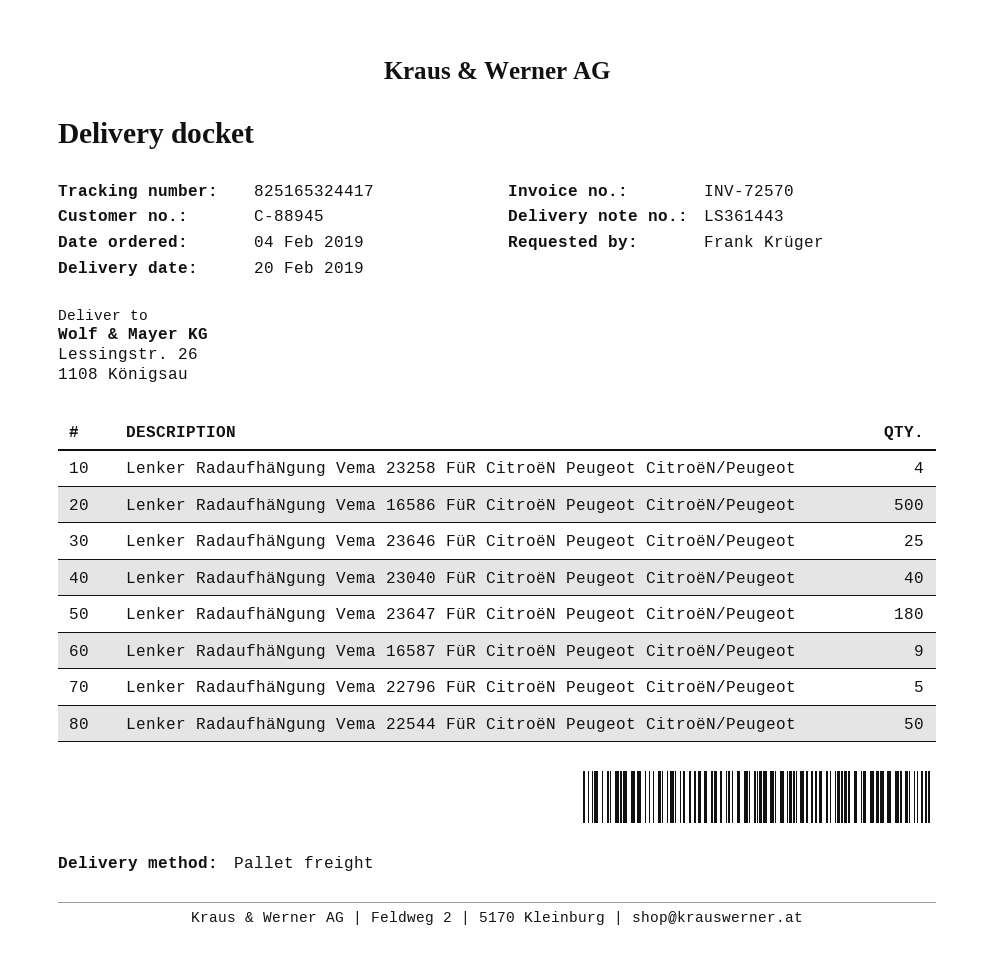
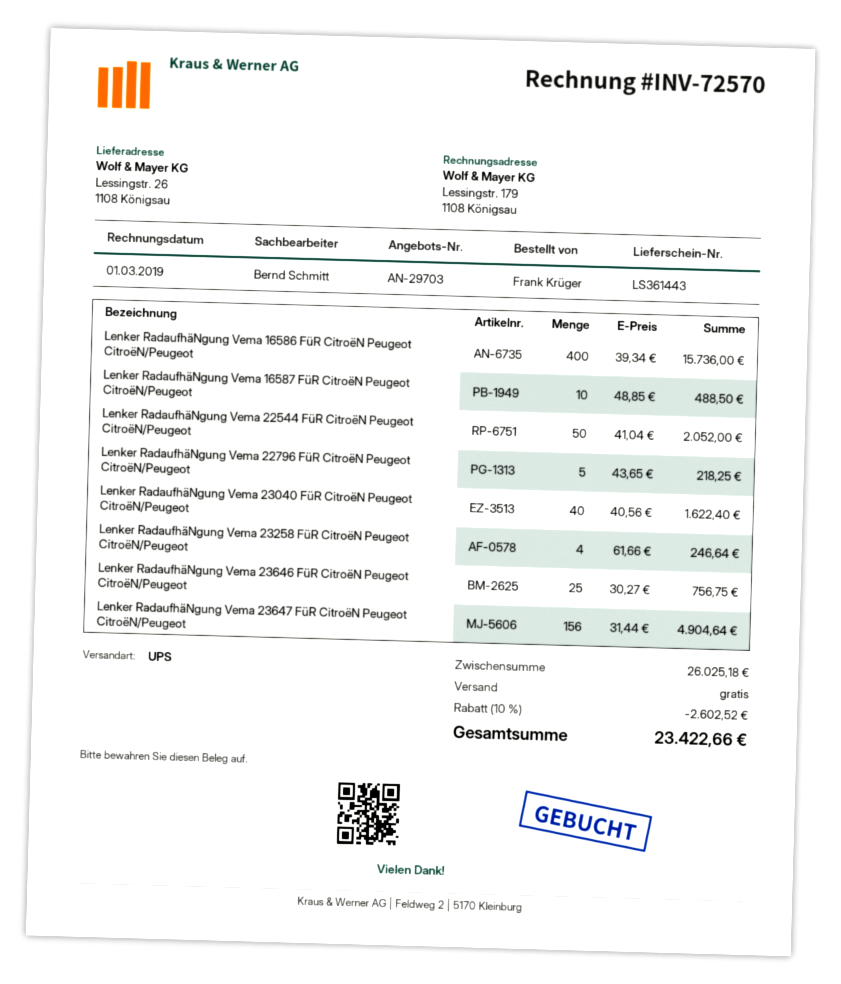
shipping method: pallet freight -> UPS
Lenker RadaufhäNgung Vema 16586 FüR CitroëN Peugeot CitroëN/Peugeot: 500 -> 400
Lenker RadaufhäNgung Vema 23647 FüR CitroëN Peugeot CitroëN/Peugeot: 180 -> 156
Lenker RadaufhäNgung Vema 16587 FüR CitroëN Peugeot CitroëN/Peugeot: 9 -> 10

